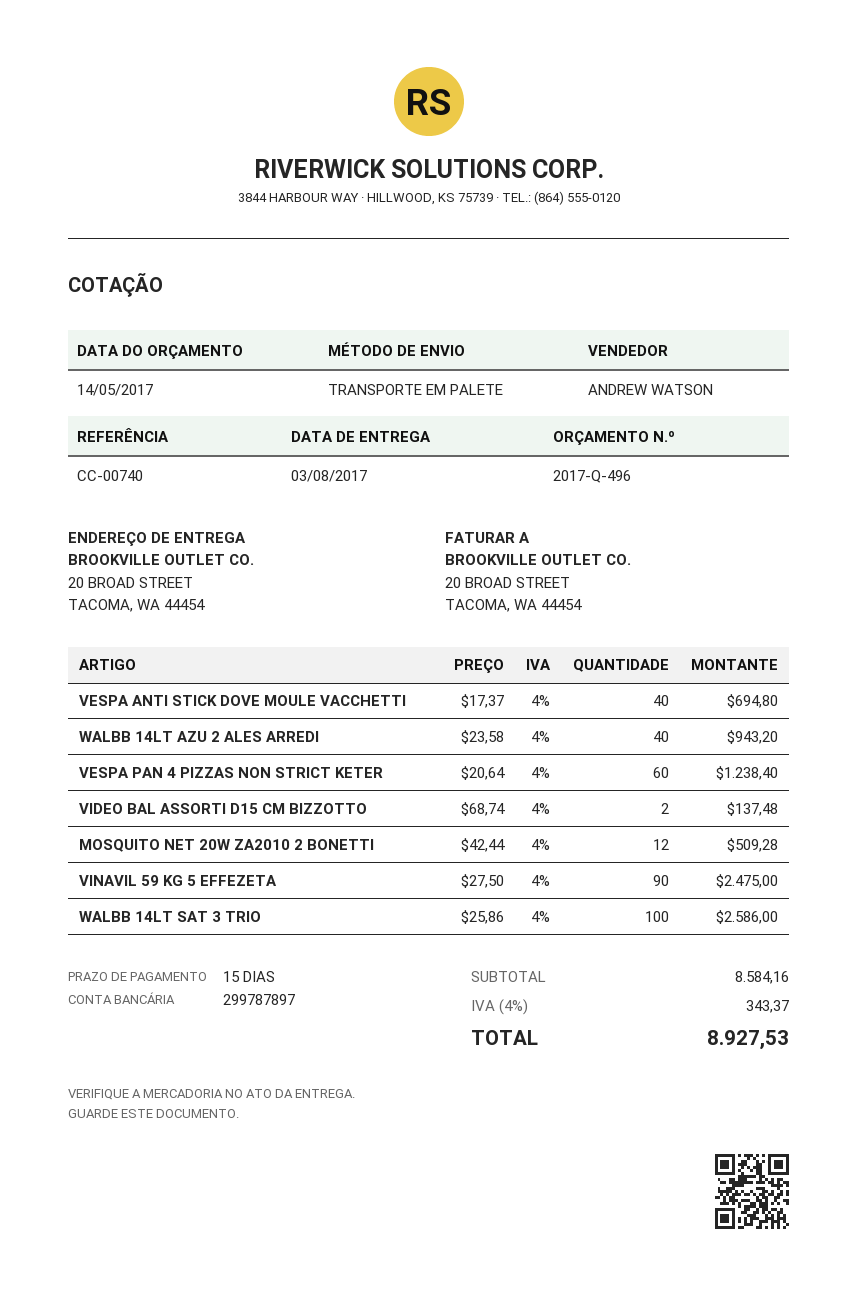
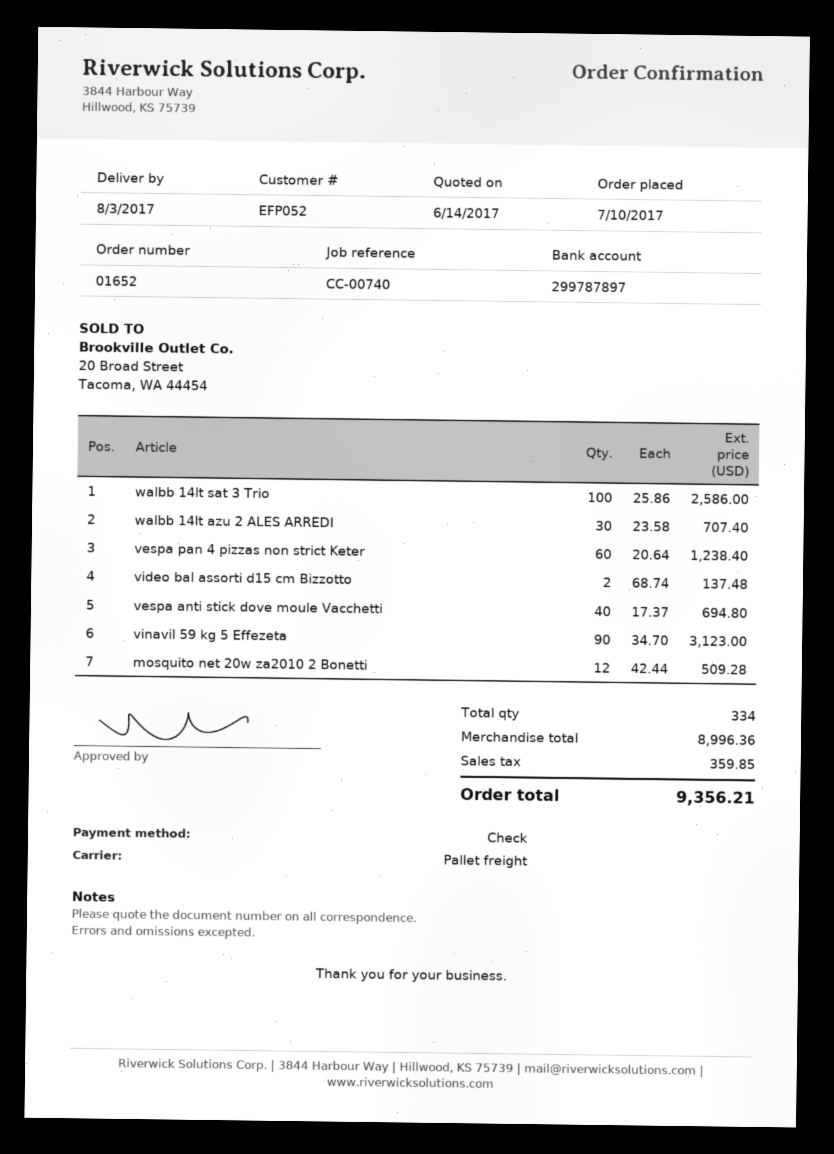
quote date: 2017-05-14 -> 2017-06-14
WALBB 14LT AZU 2 ALES ARREDI: 40 x 23.58 = 943.20 -> 30 x 23.58 = 707.40
VINAVIL 59 KG 5 EFFEZETA: 90 x 27.50 = 2475.00 -> 90 x 34.70 = 3123.00
subtotal: 8584.16 -> 8996.36
tax: 343.37 -> 359.85
total: 8927.53 -> 9356.21

